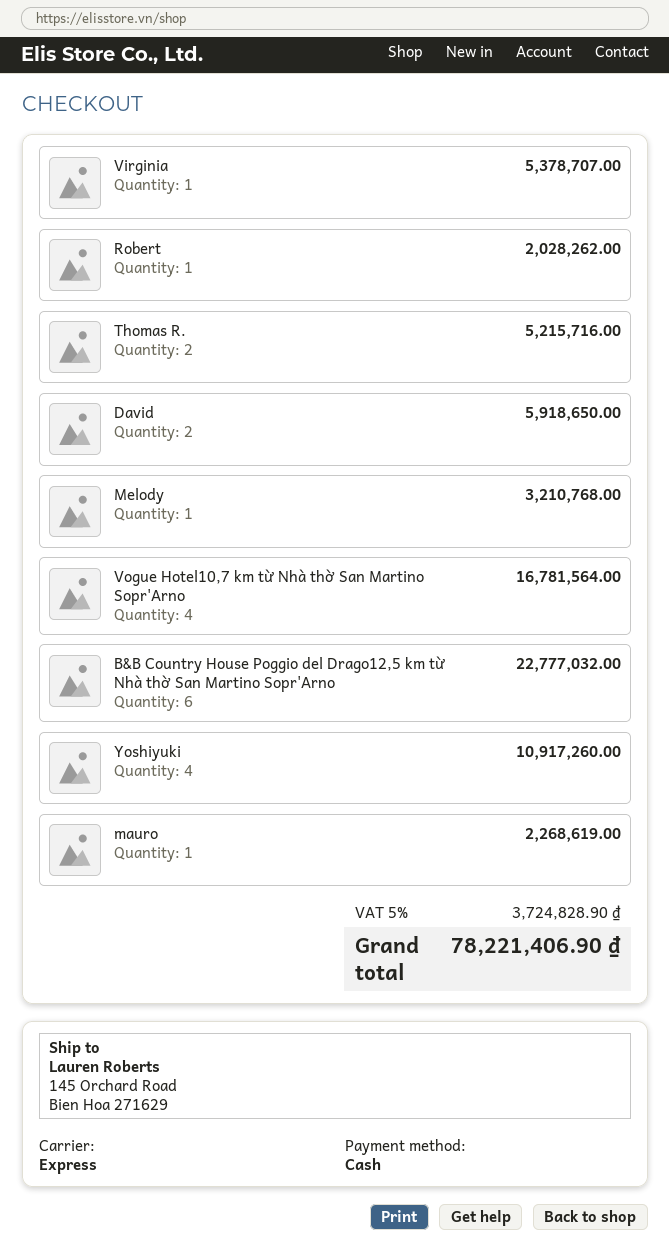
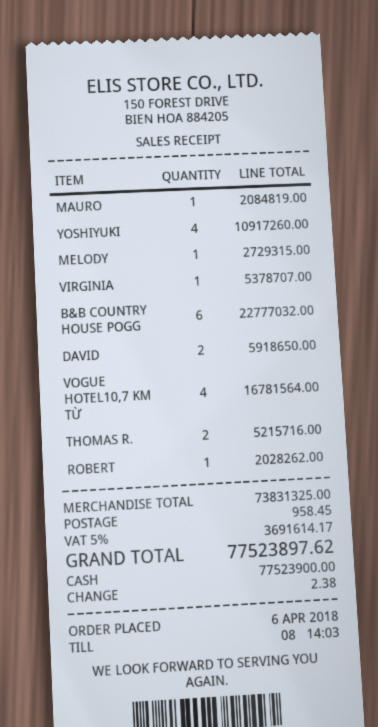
Melody: 1 for 3210768.00 -> 1 for 2729315.00
mauro: 1 for 2268619.00 -> 1 for 2084819.00
shipping: none -> 958.45
tax: 5% = 3724828.90 -> 5% = 3691614.17
total: 78221406.90 -> 77523897.62

